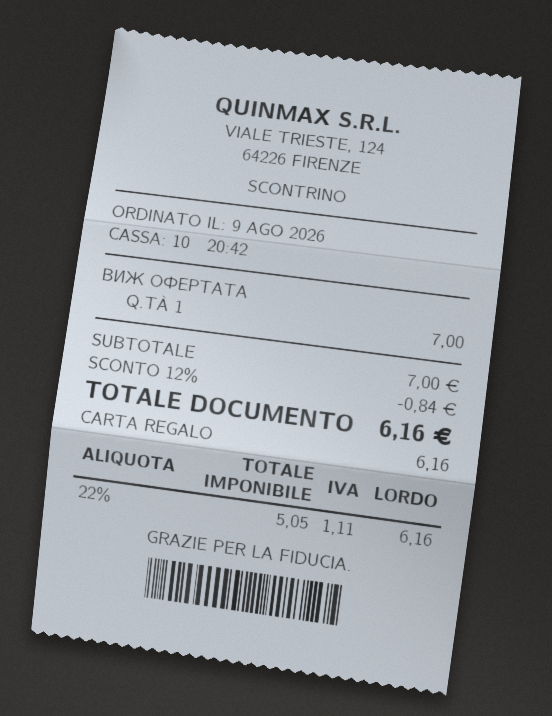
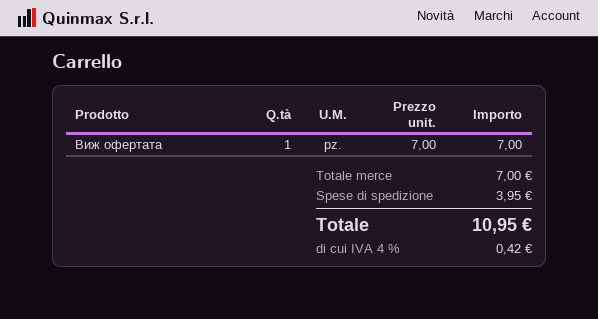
discount: 12% = 0.84 -> none
shipping: none -> 3.95
tax: 22% = 1.11 -> 4% = 0.42
total: 6.16 -> 10.95

